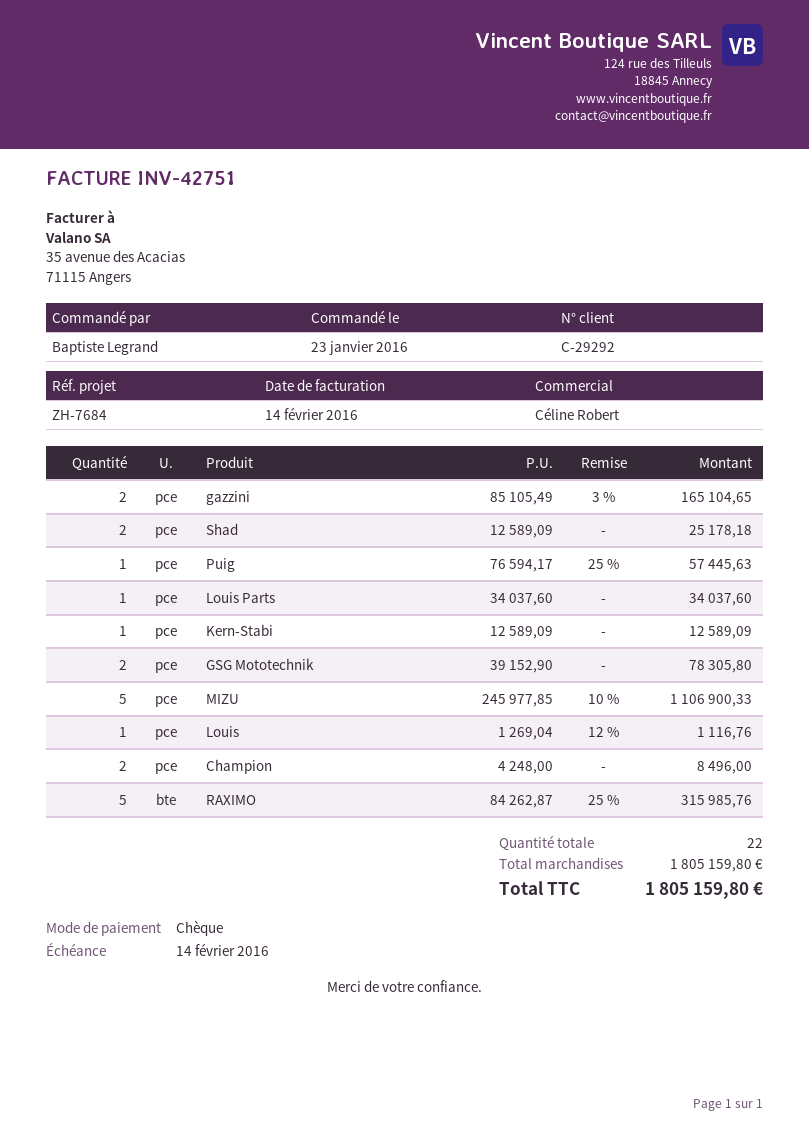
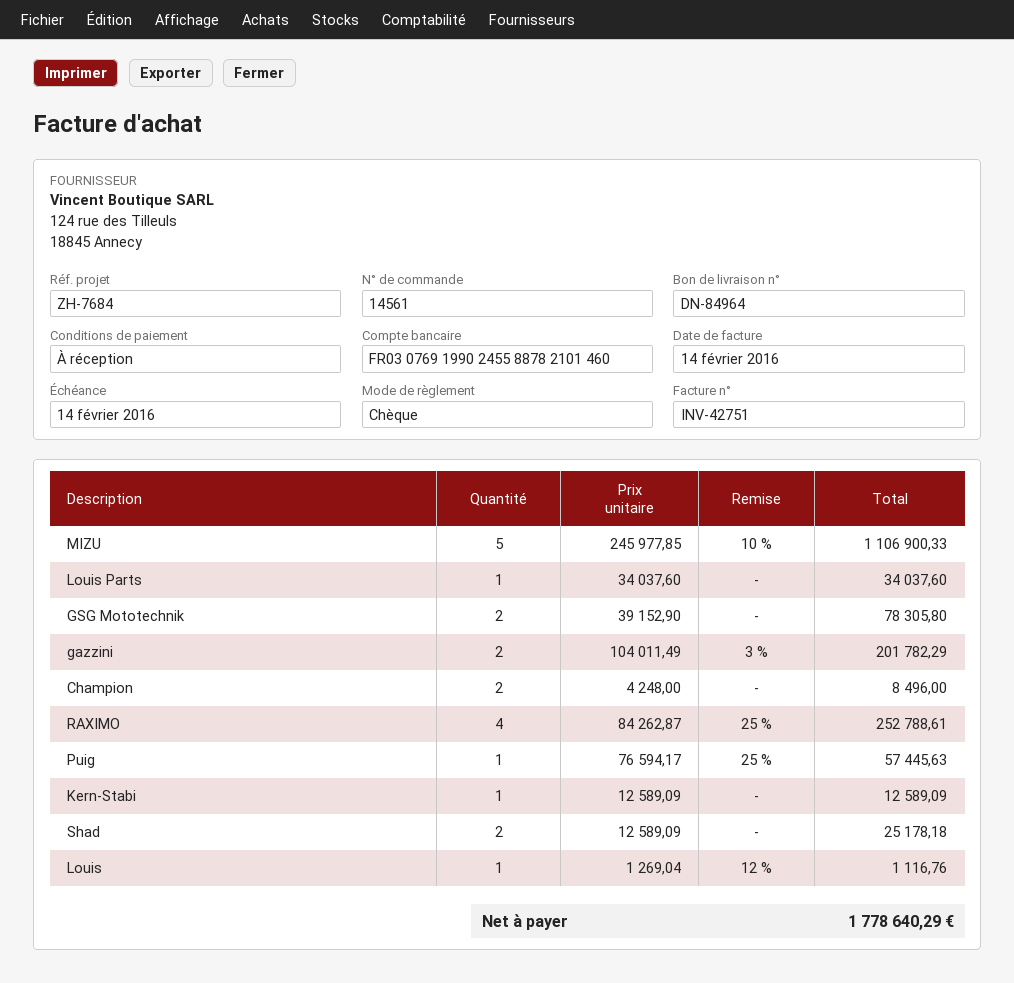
gazzini: 2 x 85105.49 - 3% = 165104.65 -> 2 x 104011.49 - 3% = 201782.29
RAXIMO: 5 x 84262.87 - 25% = 315985.76 -> 4 x 84262.87 - 25% = 252788.61
total: 1805159.80 -> 1778640.29

